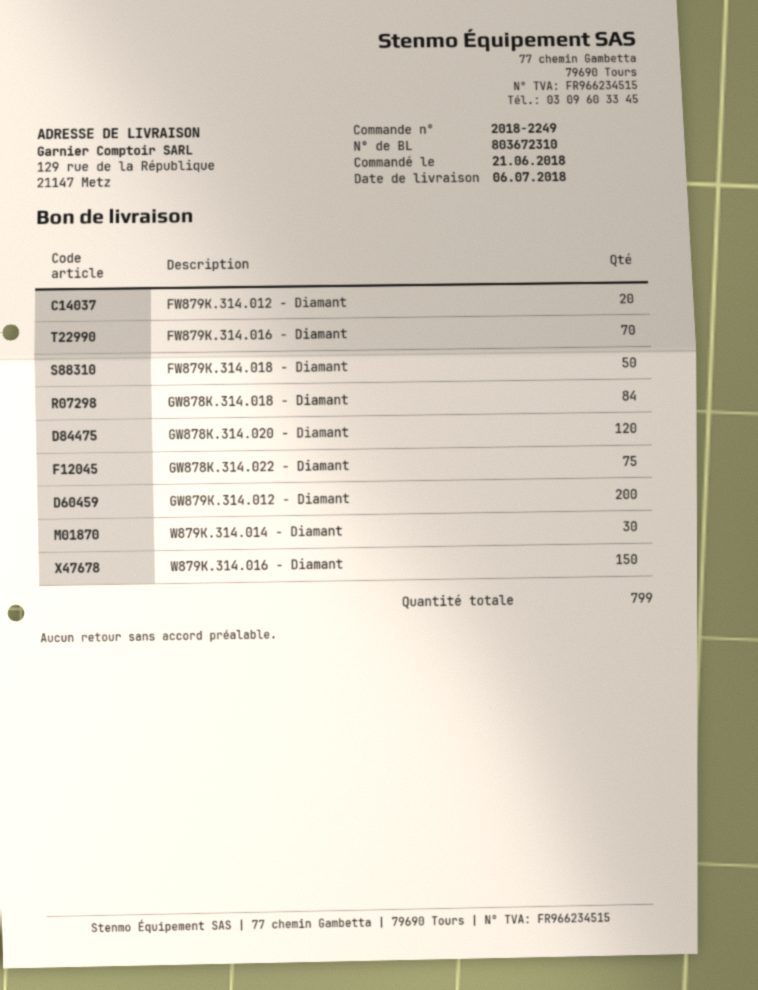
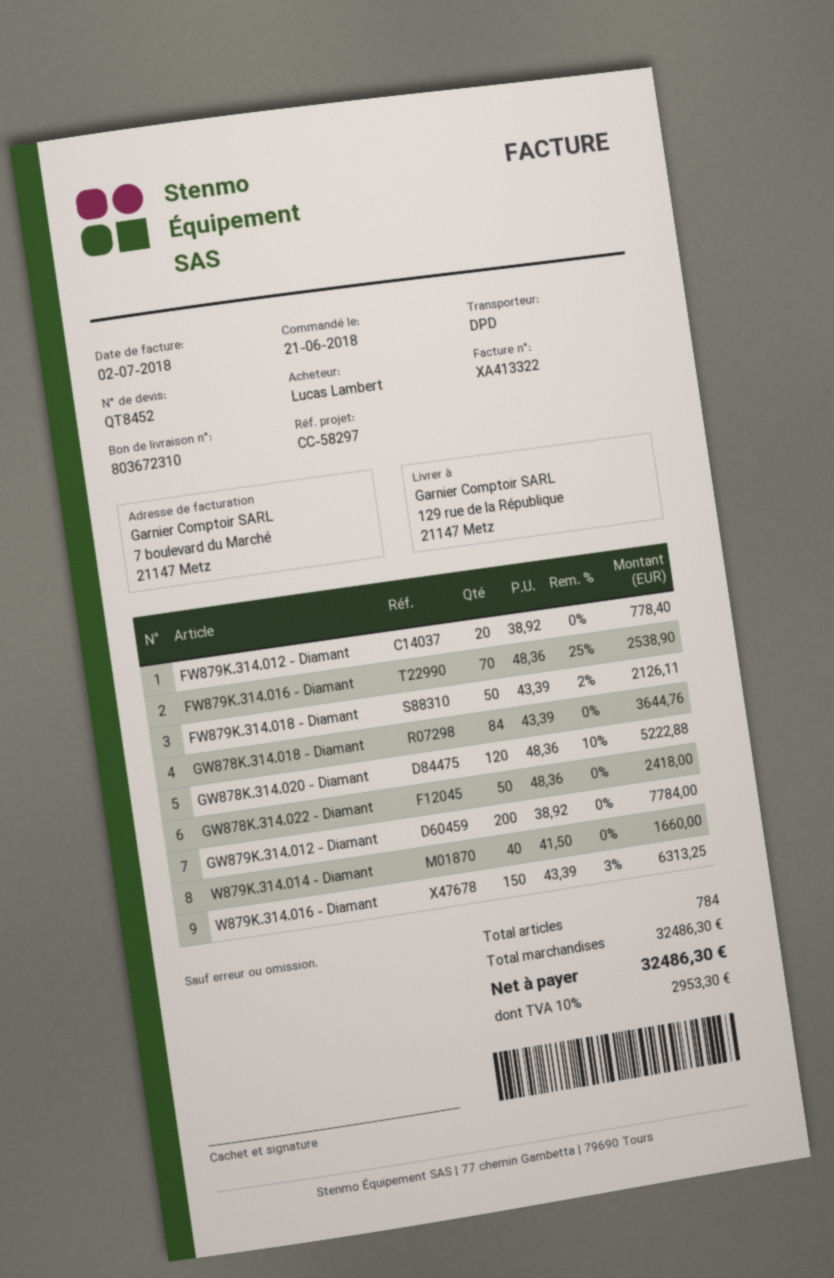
GW878K.314.022 - Diamant: 75 -> 50
W879K.314.014 - Diamant: 30 -> 40
total quantity: 799 -> 784

